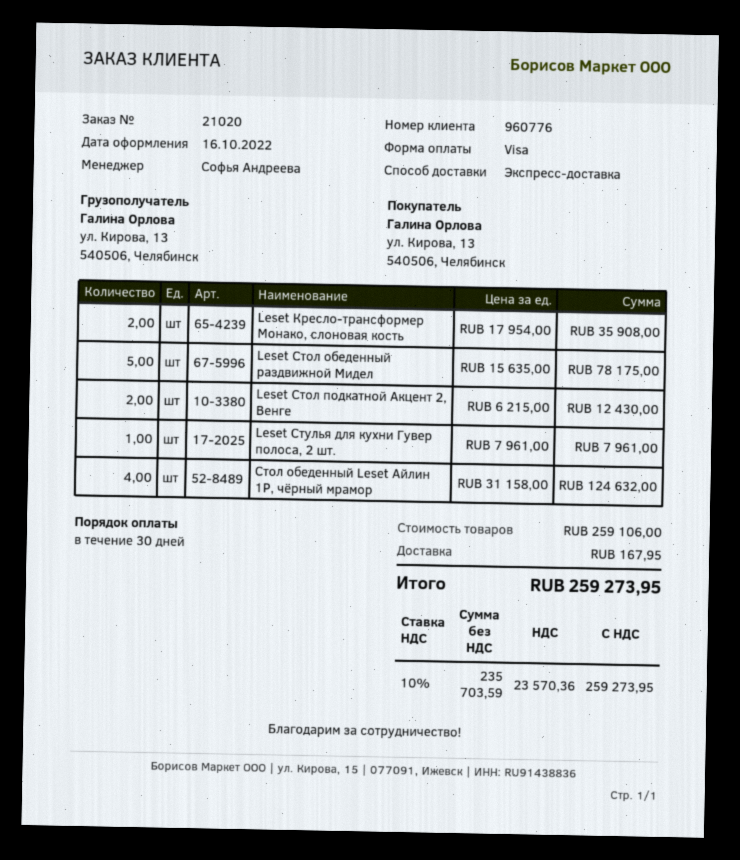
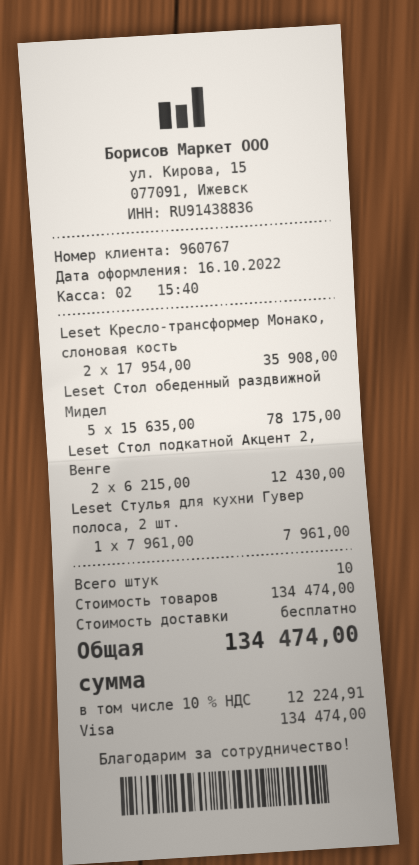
customer number: 960776 -> 960767
Стол обеденный Leset Айлин 1Р, чёрный мрамор: 4 x 31158.00 = 124632.00 -> none
subtotal: 259106.00 -> 134474.00
shipping: 167.95 -> 0.00
tax: 10% = 23570.36 -> 10% = 12224.91
total: 259273.95 -> 134474.00

